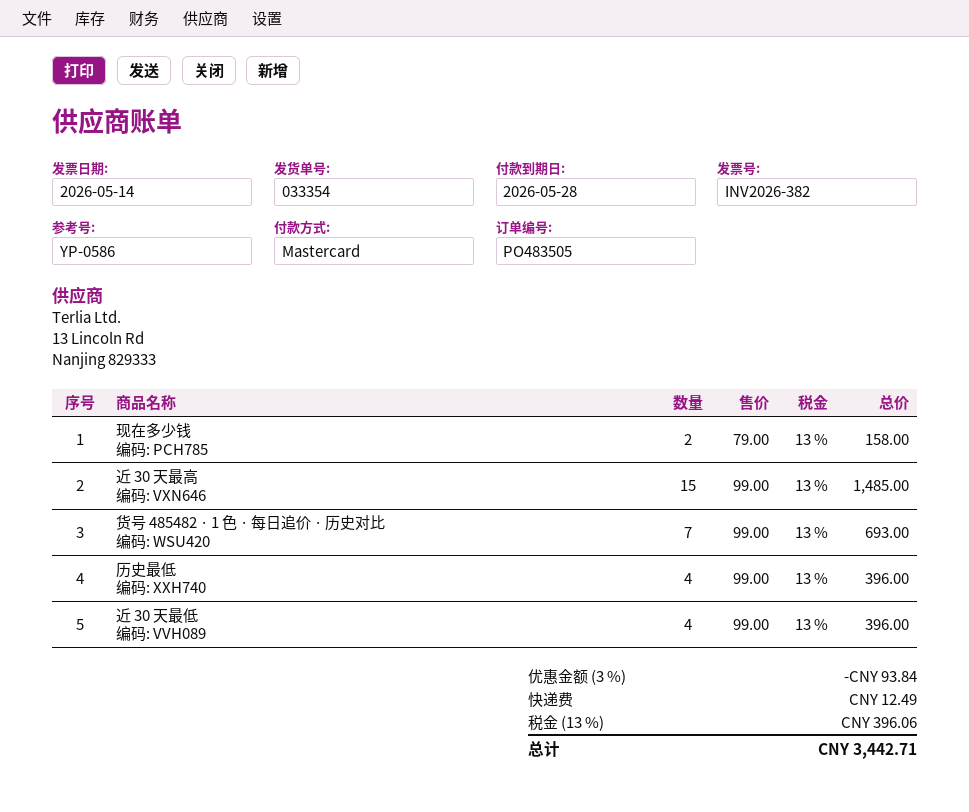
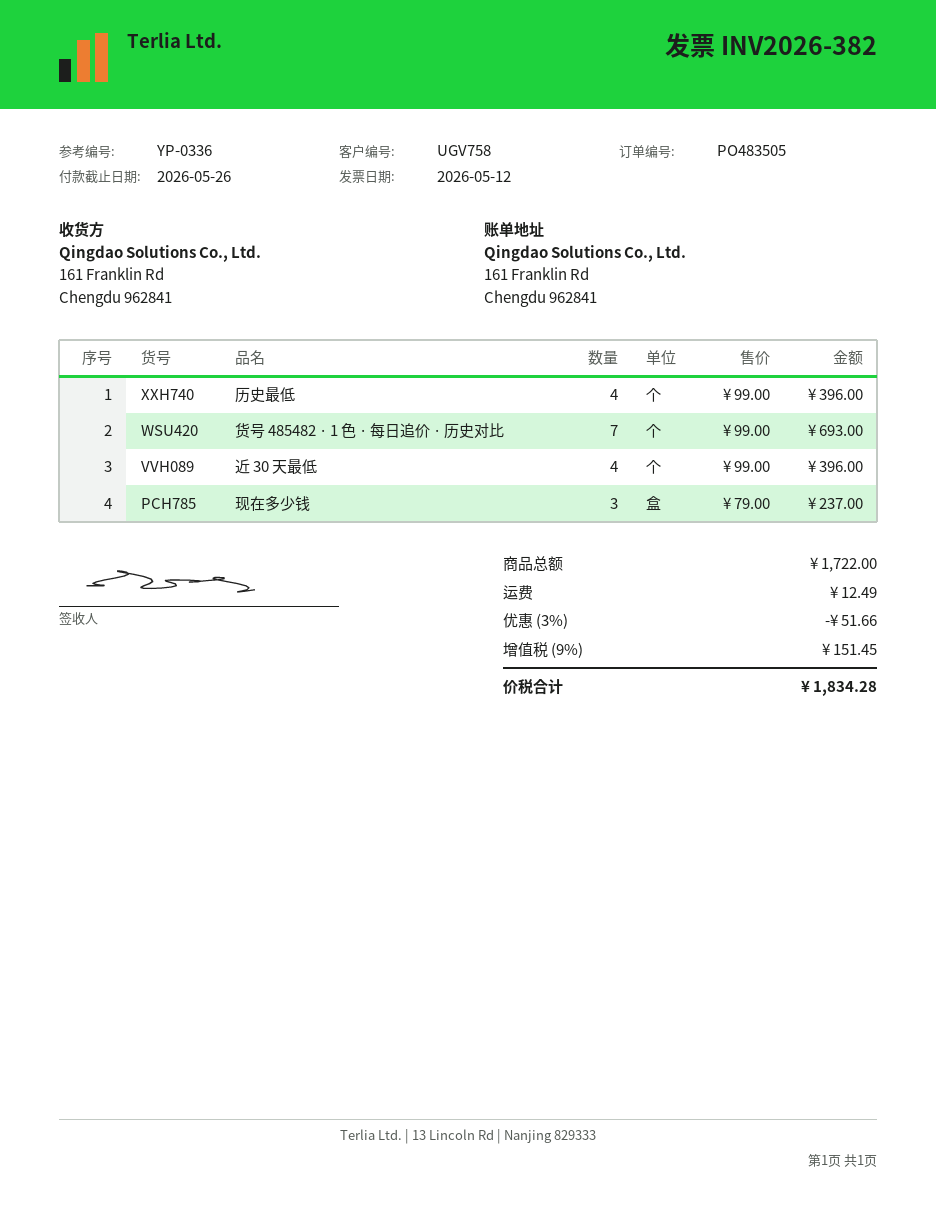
invoice date: 2026-05-14 -> 2026-05-12
due date: 2026-05-28 -> 2026-05-26
reference: YP-0586 -> YP-0336
现在多少钱: 2 x 79.00 = 158.00 -> 3 x 79.00 = 237.00
近 30 天最高: 15 x 99.00 = 1485.00 -> none
discount: 3% = 93.84 -> 3% = 51.66
tax: 13% = 396.06 -> 9% = 151.45
total: 3442.71 -> 1834.28

